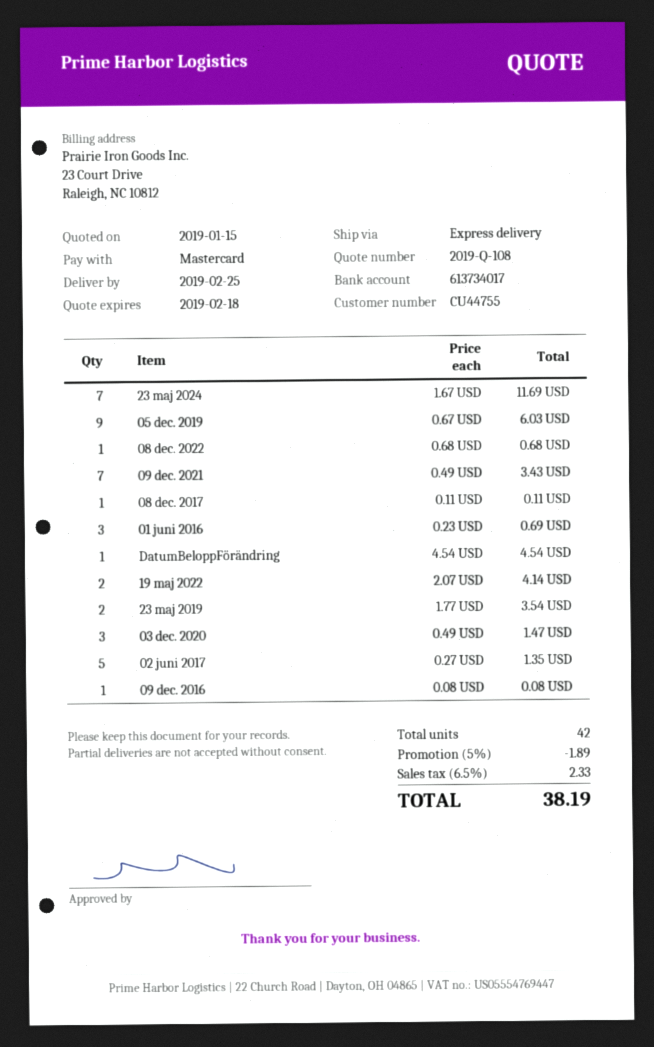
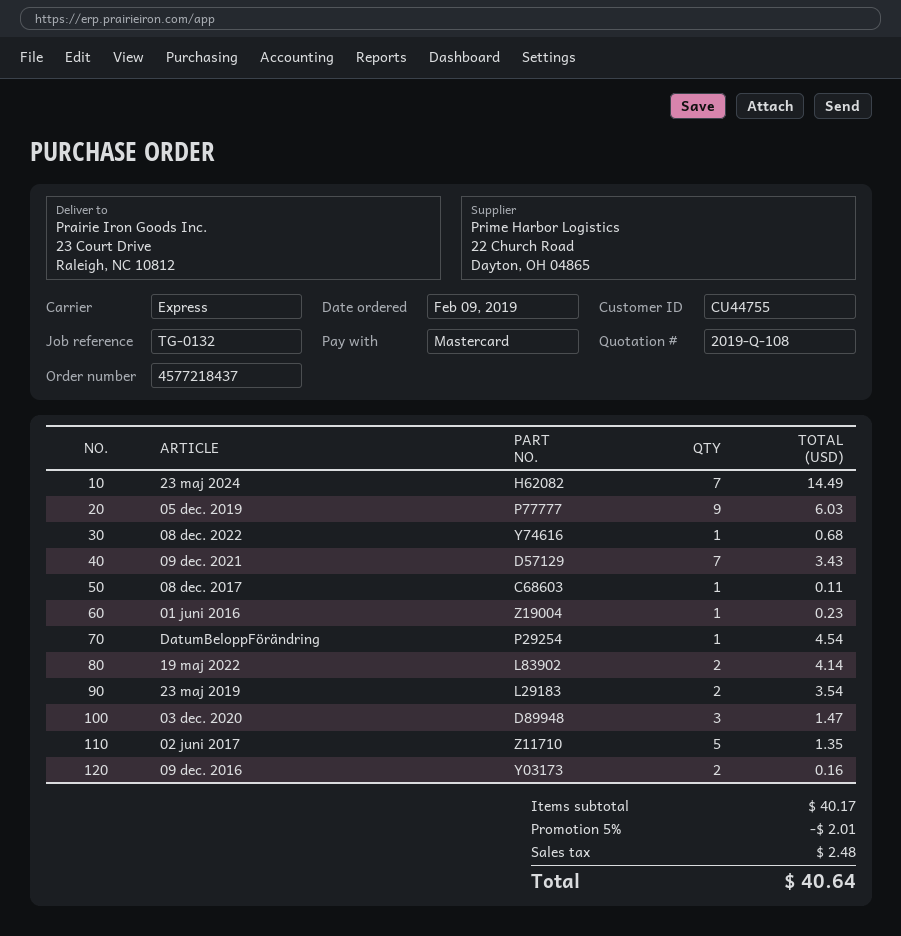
23 maj 2024: 7 for 11.69 -> 7 for 14.49
01 juni 2016: 3 for 0.69 -> 1 for 0.23
09 dec. 2016: 1 for 0.08 -> 2 for 0.16
discount: 5% = 1.89 -> 5% = 2.01
tax: 2.33 -> 2.48
total: 38.19 -> 40.64

